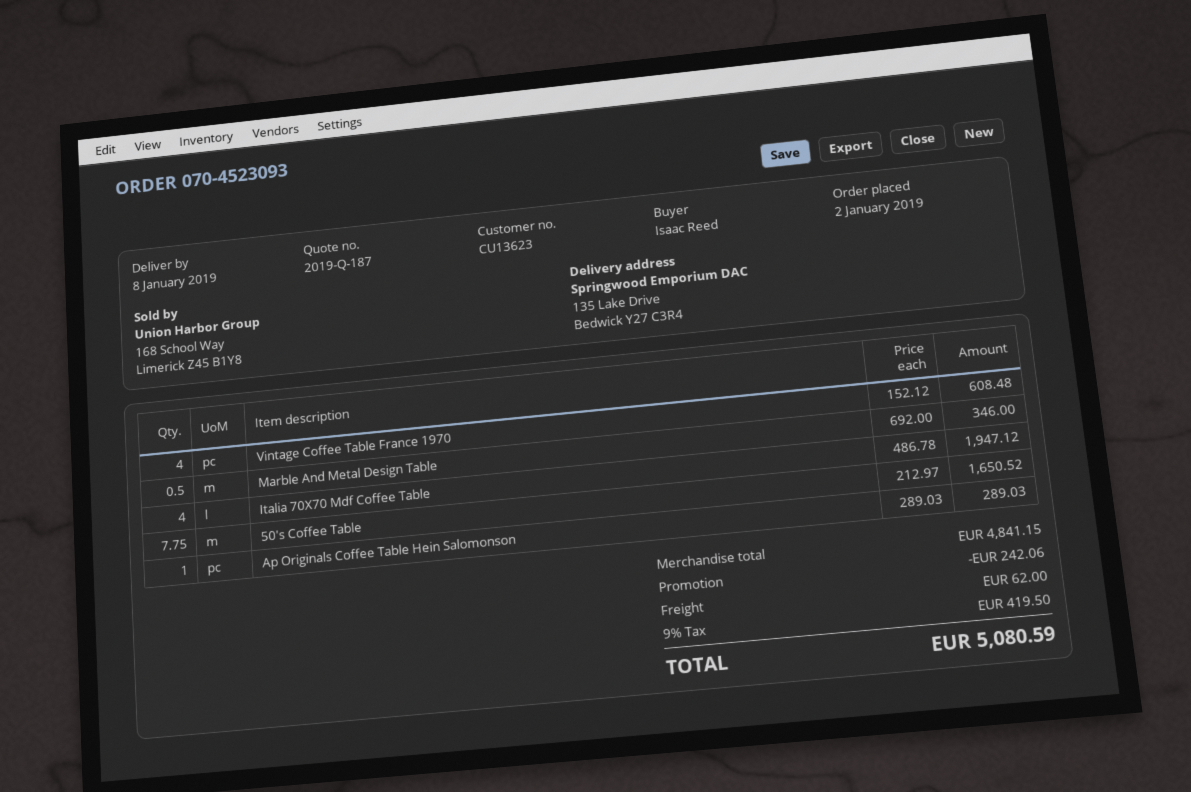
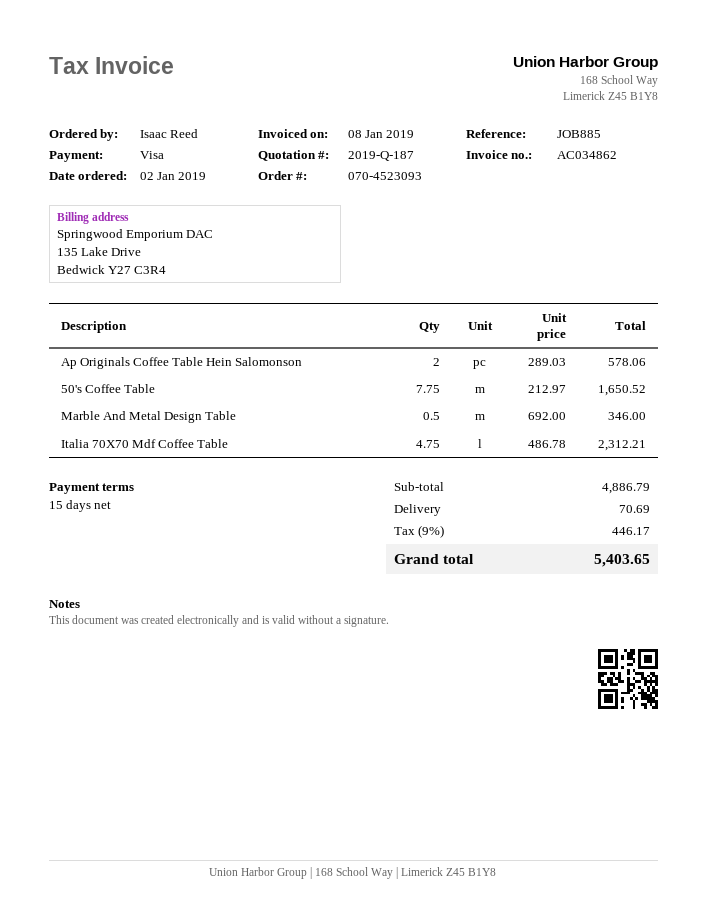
Vintage Coffee Table France 1970: 4 x 152.12 = 608.48 -> none
Italia 70X70 Mdf Coffee Table: 4 x 486.78 = 1947.12 -> 4.75 x 486.78 = 2312.21
Ap Originals Coffee Table Hein Salomonson: 1 x 289.03 = 289.03 -> 2 x 289.03 = 578.06
subtotal: 4841.15 -> 4886.79
discount: 242.06 -> none
shipping: 62.00 -> 70.69
tax: 9% = 419.50 -> 9% = 446.17
total: 5080.59 -> 5403.65

